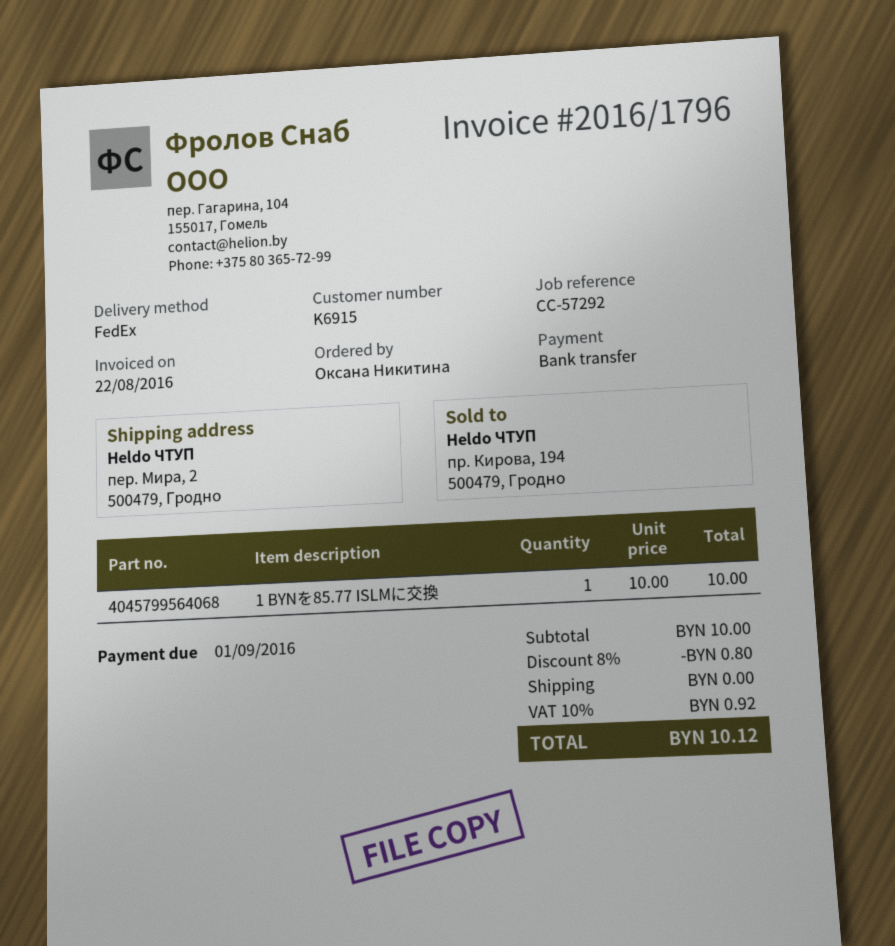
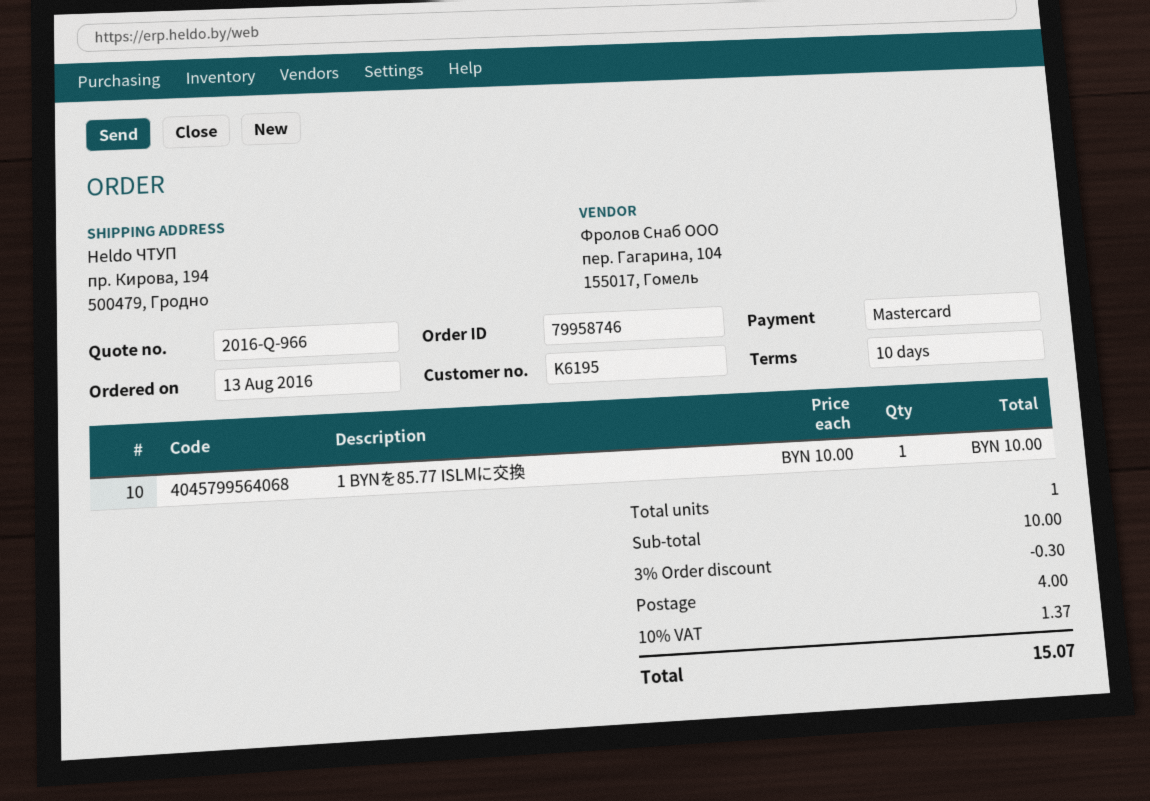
customer number: K6915 -> K6195
payment method: bank transfer -> Mastercard
ship to: пер. Мира, 2, 500479, Гродно -> пр. Кирова, 194, 500479, Гродно
discount: 8% = 0.80 -> 3% = 0.30
shipping: 0.00 -> 4.00
tax: 10% = 0.92 -> 10% = 1.37
total: 10.12 -> 15.07

